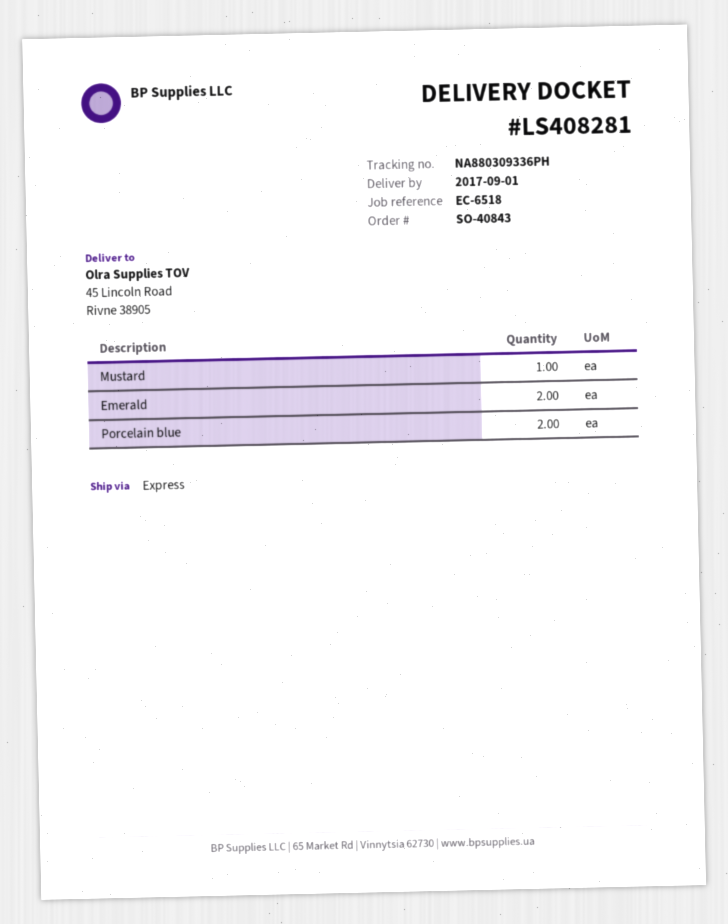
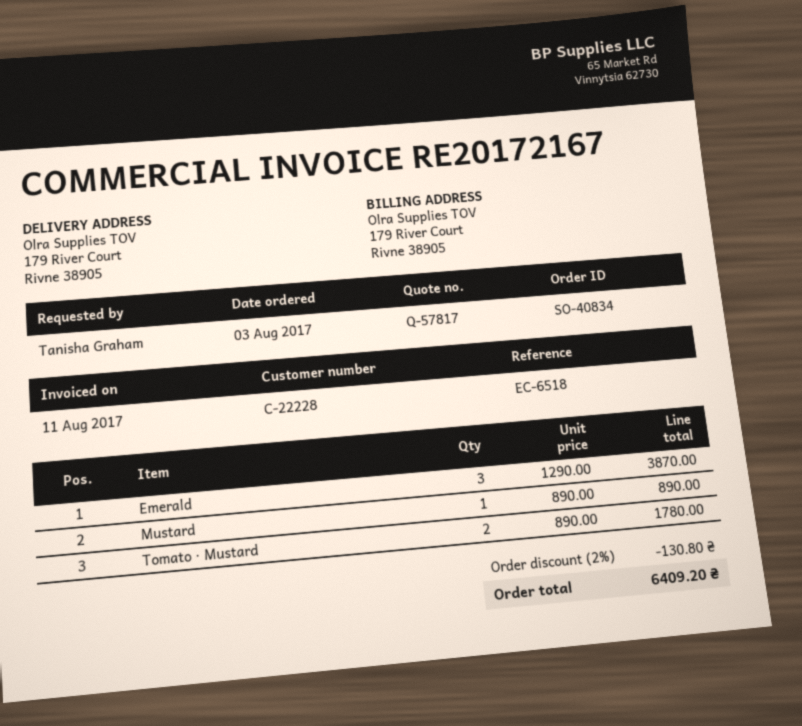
order number: SO-40843 -> SO-40834
ship to: 45 Lincoln Road, Rivne 38905 -> 179 River Court, Rivne 38905
Emerald: 2 -> 3
Porcelain blue: 2 -> none
Tomato · Mustard: none -> 2

